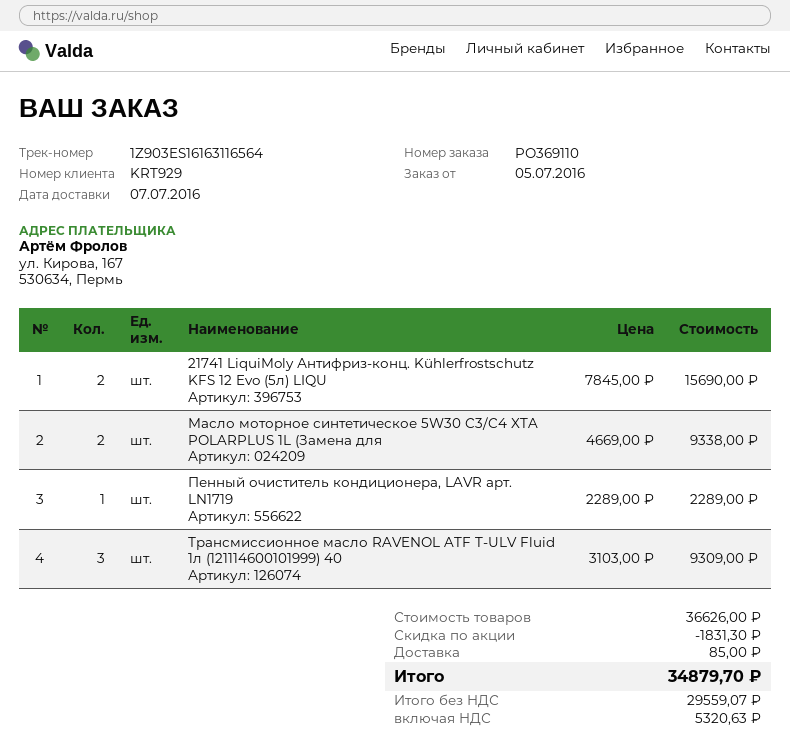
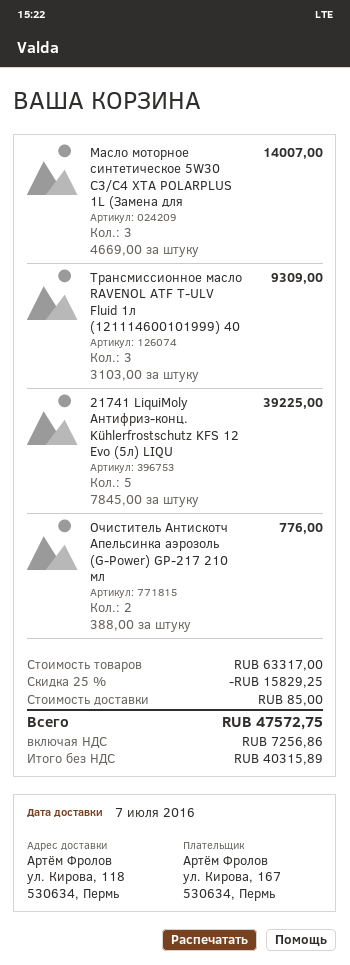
21741 LiquiMoly Антифриз-конц. Kühlerfrostschutz KFS 12 Evo (5л) LIQU: 2 x 7845.00 = 15690.00 -> 5 x 7845.00 = 39225.00
Масло моторное синтетическое 5W30 C3/C4 XTA POLARPLUS 1L (Замена для: 2 x 4669.00 = 9338.00 -> 3 x 4669.00 = 14007.00
Пенный очиститель кондиционера, LAVR арт. LN1719: 1 x 2289.00 = 2289.00 -> none
Очиститель Антискотч Апельсинка аэрозоль (G-Power) GP-217 210 мл: none -> 2 x 388.00 = 776.00
subtotal: 36626.00 -> 63317.00
discount: 1831.30 -> 15829.25
net: 29559.07 -> 40315.89
tax: 5320.63 -> 7256.86
total: 34879.70 -> 47572.75

